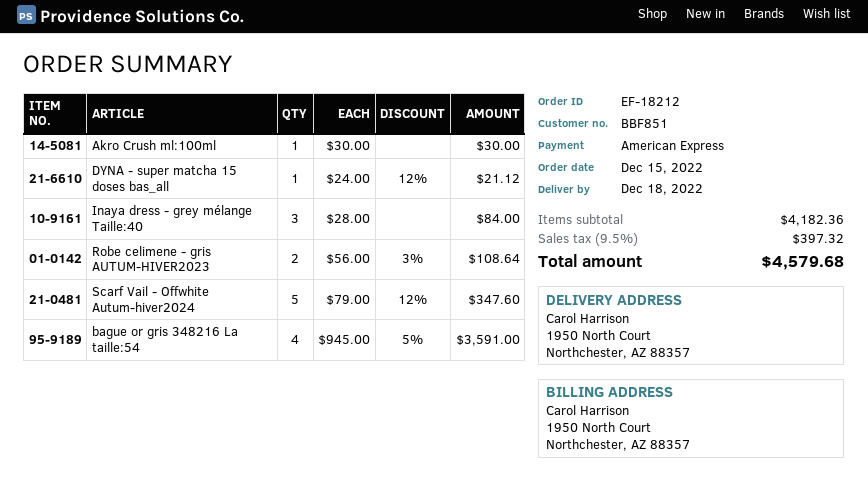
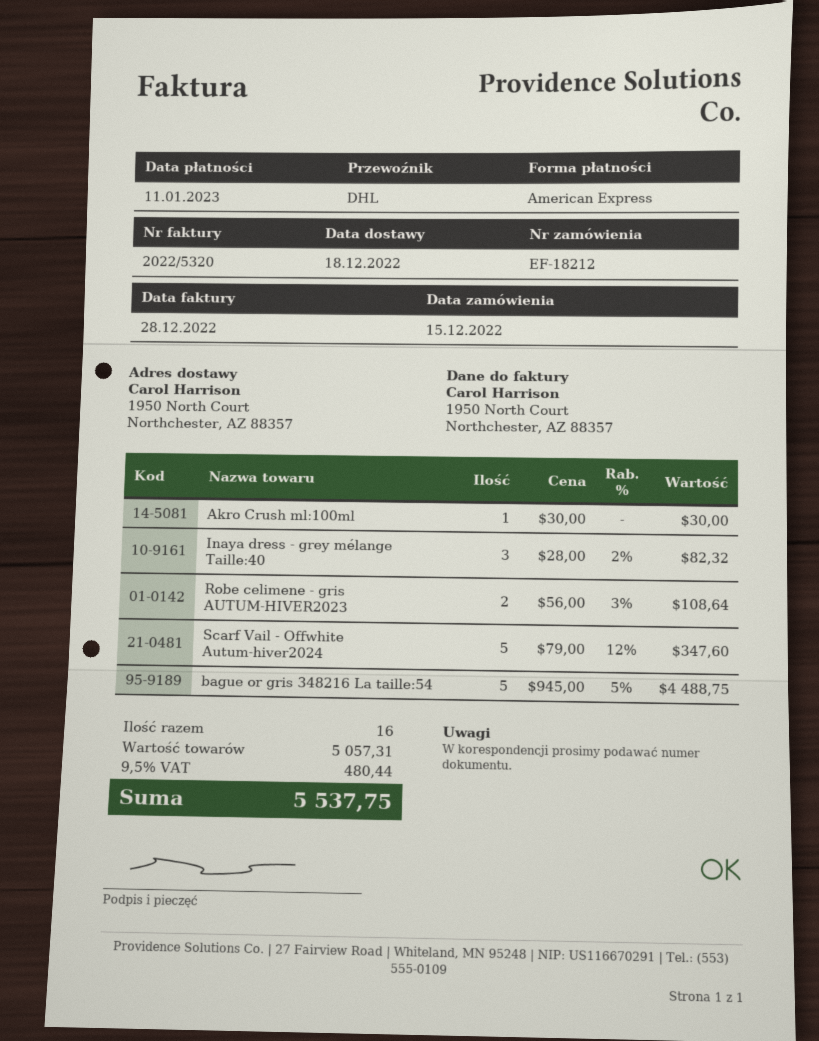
DYNA - super matcha 15 doses bas_all: 1 x 24.00 - 12% = 21.12 -> none
Inaya dress - grey mélange Taille:40: 3 x 28.00 = 84.00 -> 3 x 28.00 - 2% = 82.32
bague or gris 348216 La taille:54: 4 x 945.00 - 5% = 3591.00 -> 5 x 945.00 - 5% = 4488.75
subtotal: 4182.36 -> 5057.31
tax: 9.5% = 397.32 -> 9.5% = 480.44
total: 4579.68 -> 5537.75

